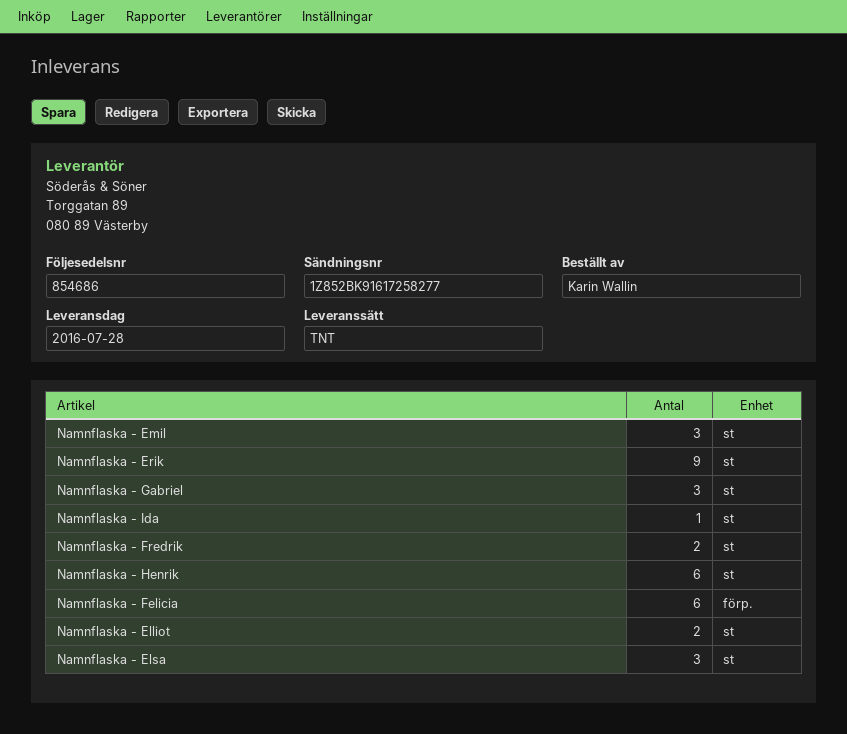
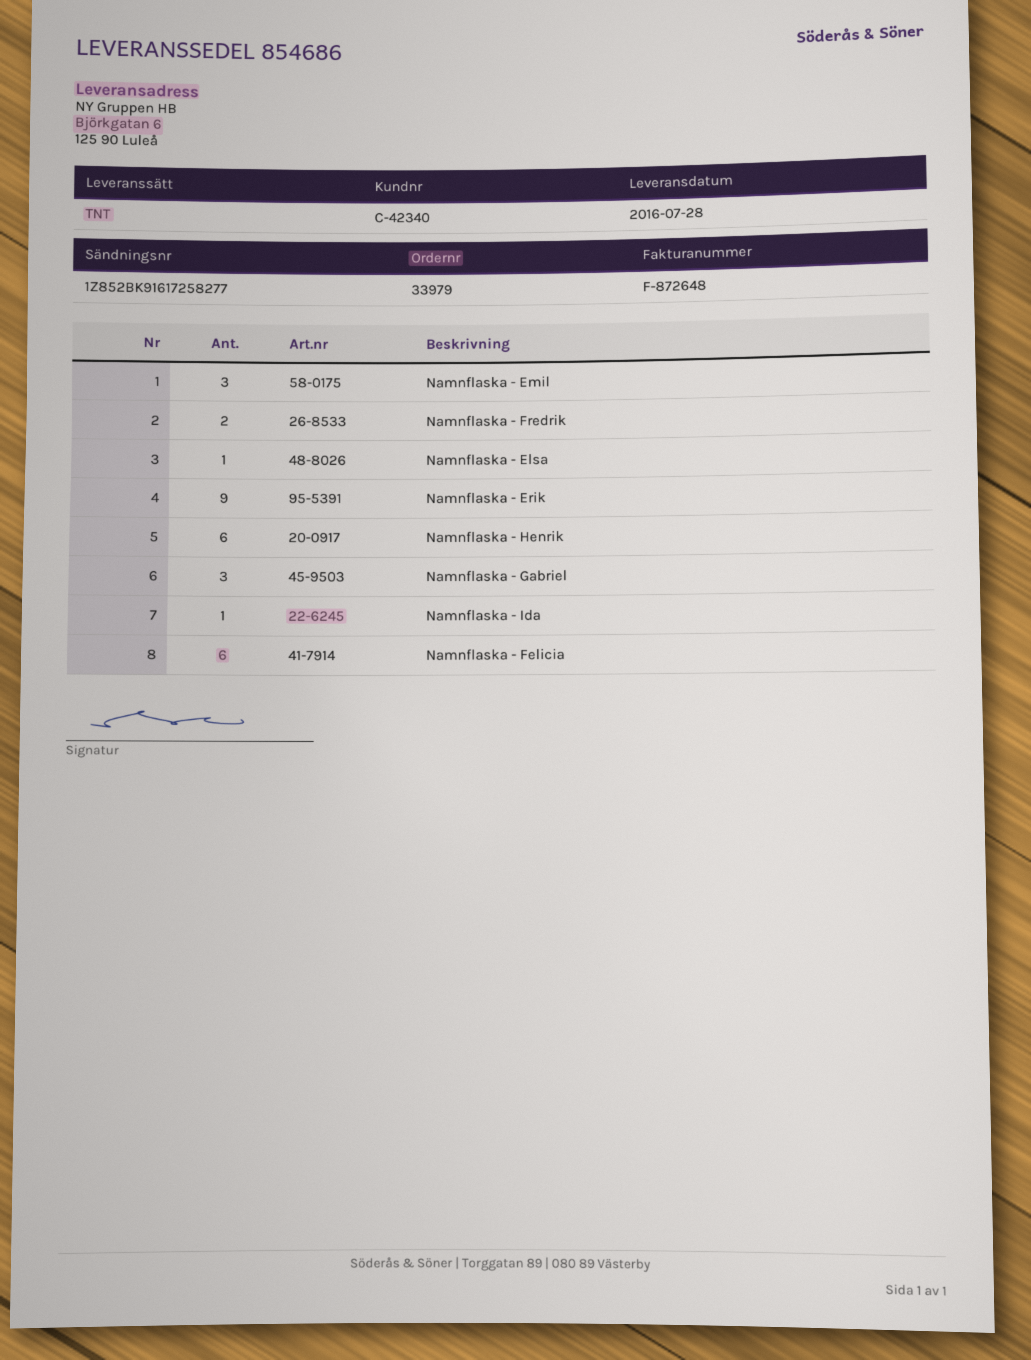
Namnflaska - Elliot: 2 -> none
Namnflaska - Elsa: 3 -> 1

